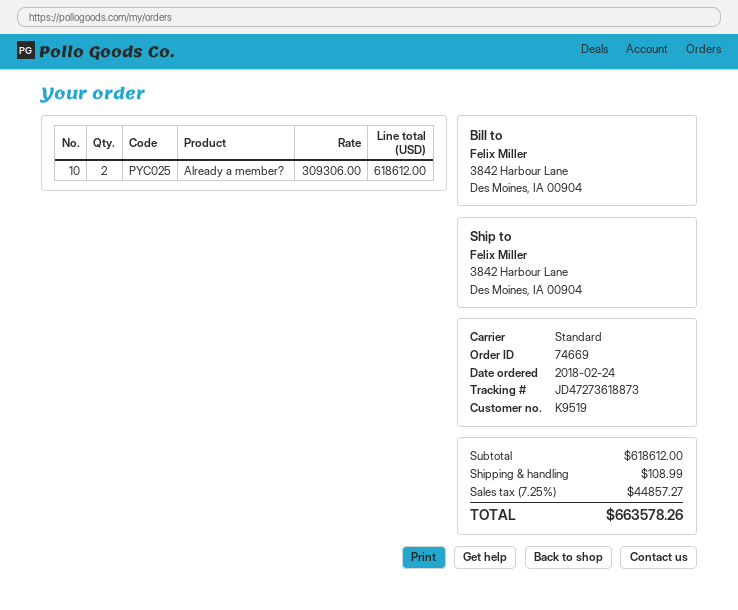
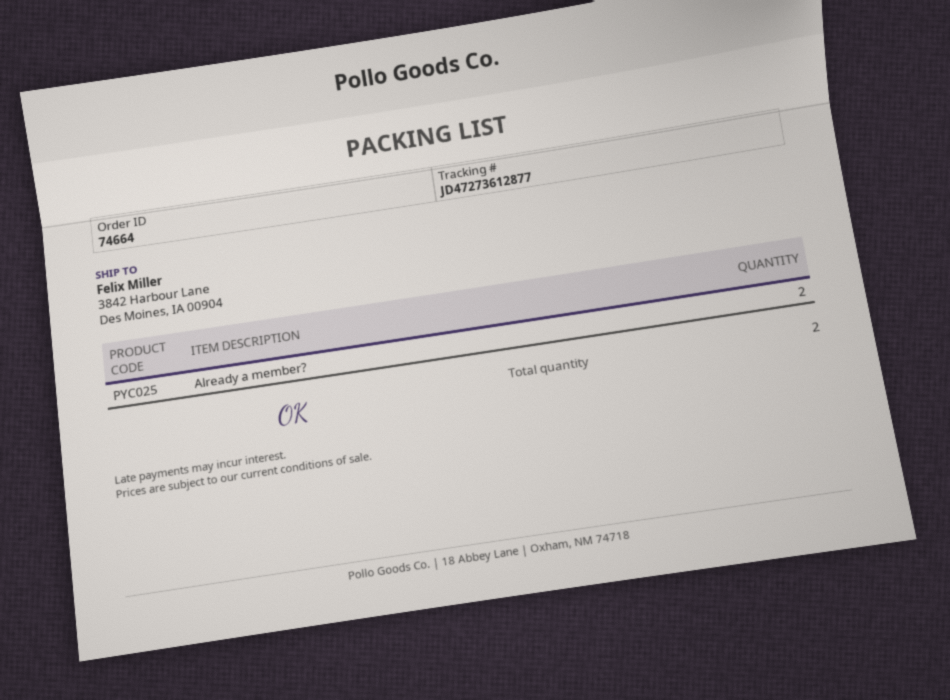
order number: 74669 -> 74664
tracking number: JD47273618873 -> JD47273612877

